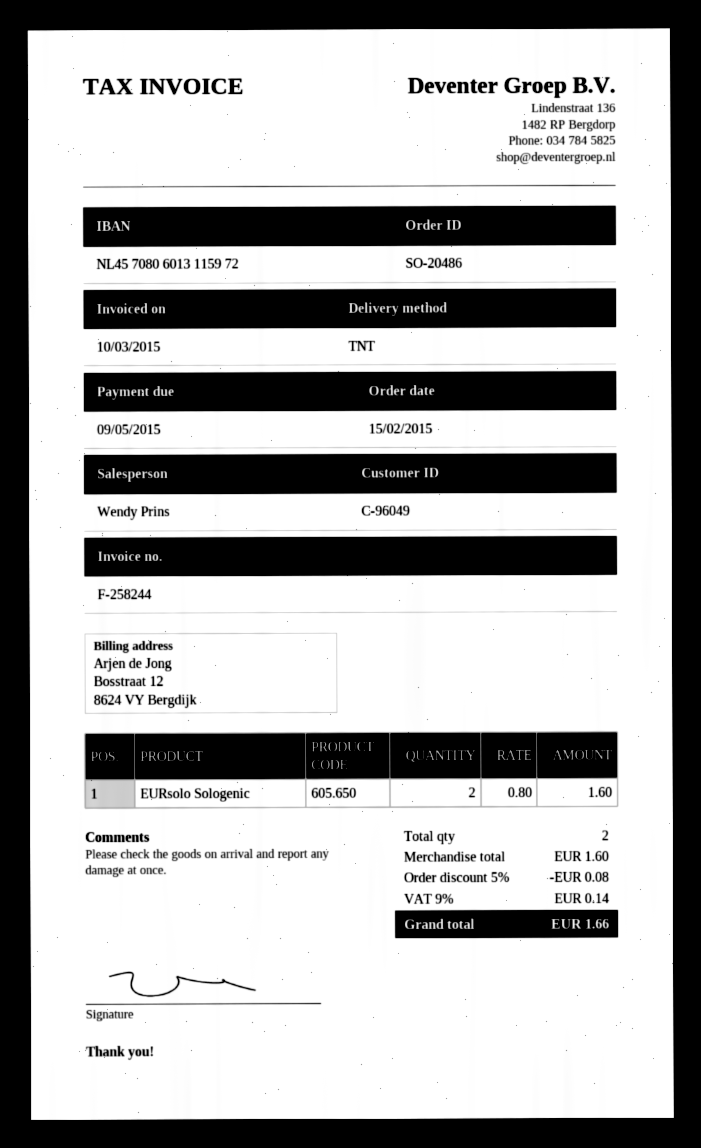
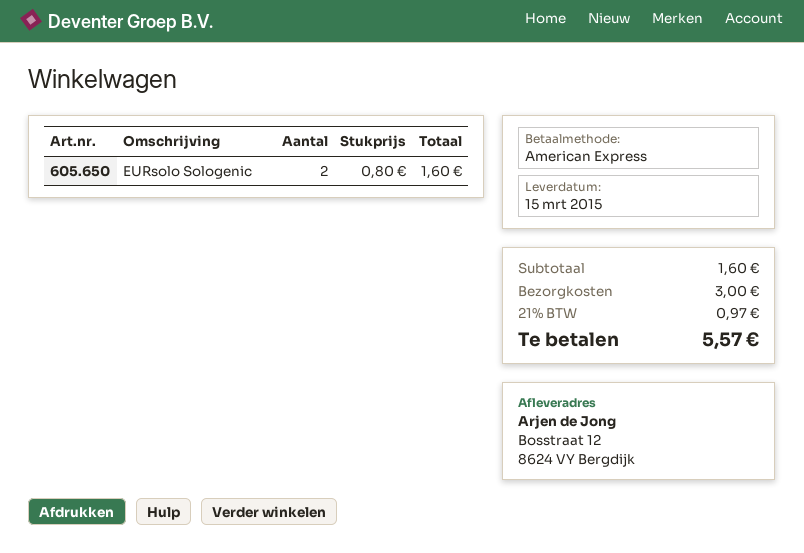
discount: 5% = 0.08 -> none
shipping: none -> 3.00
tax: 9% = 0.14 -> 21% = 0.97
total: 1.66 -> 5.57

